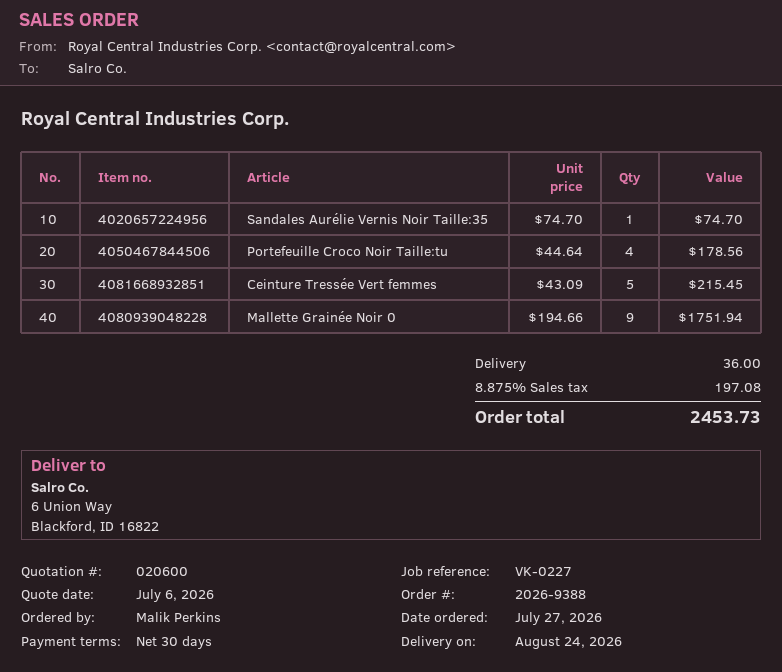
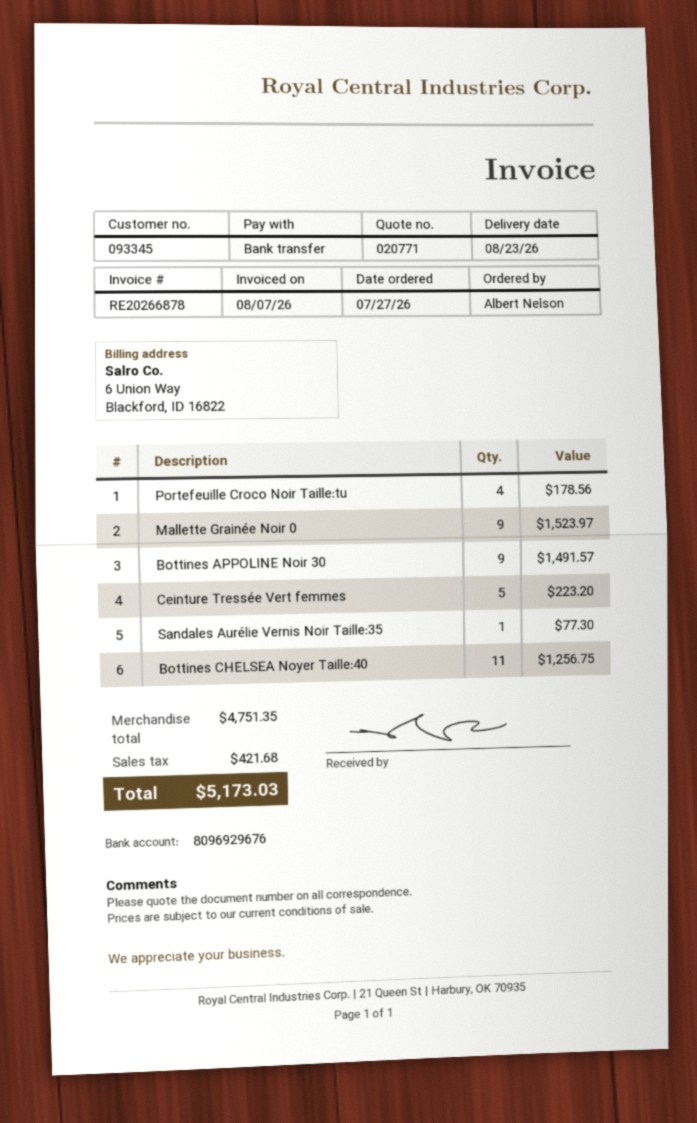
quote number: 020600 -> 020771
delivery date: 2026-08-24 -> 2026-08-23
ordered by: Malik Perkins -> Albert Nelson
Sandales Aurélie Vernis Noir Taille:35: 1 for 74.70 -> 1 for 77.30
Ceinture Tressée Vert femmes: 5 for 215.45 -> 5 for 223.20
Mallette Grainée Noir 0: 9 for 1751.94 -> 9 for 1523.97
Bottines APPOLINE Noir 30: none -> 9 for 1491.57
Bottines CHELSEA Noyer Taille:40: none -> 11 for 1256.75
shipping: 36.00 -> none
tax: 197.08 -> 421.68
total: 2453.73 -> 5173.03

